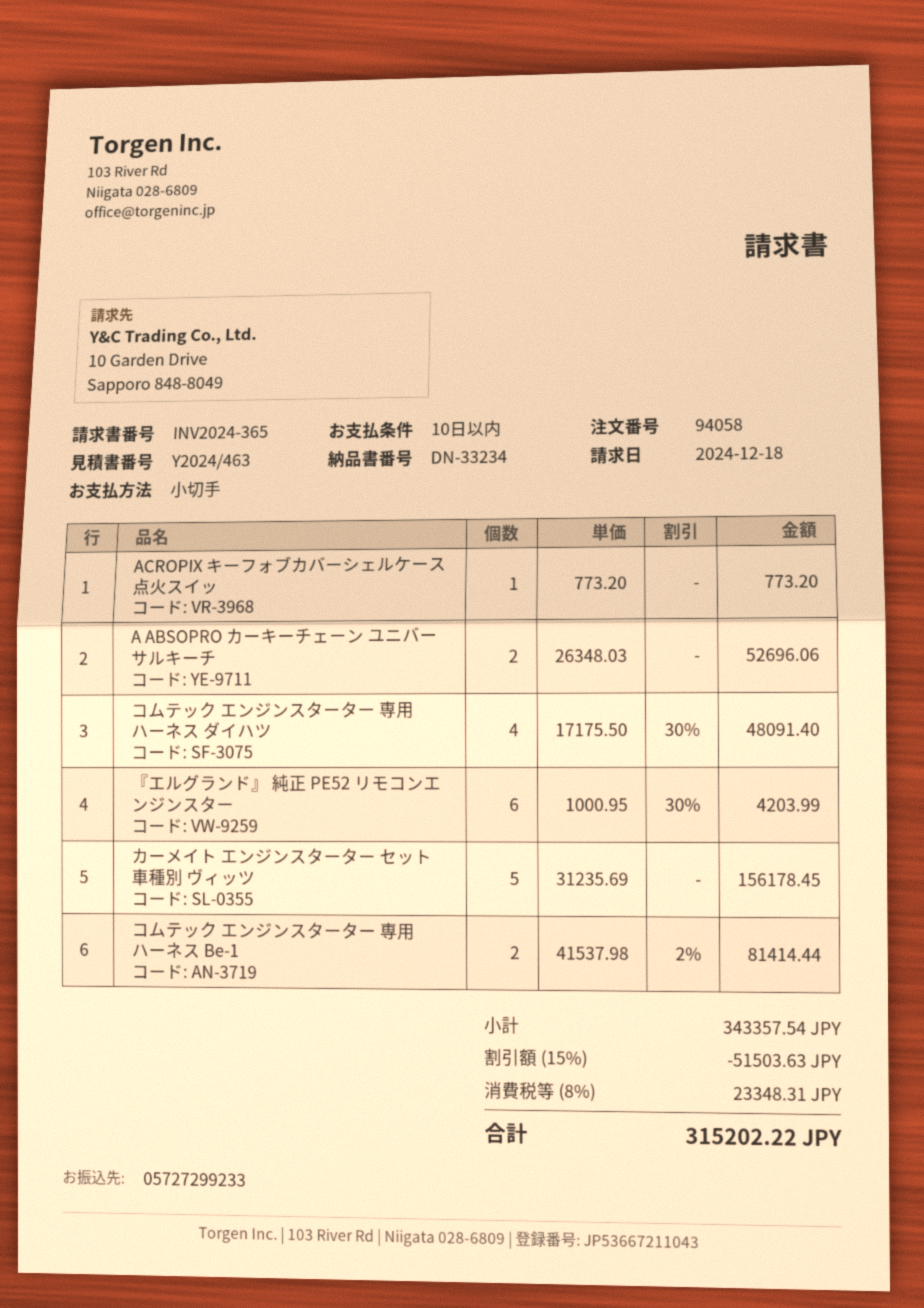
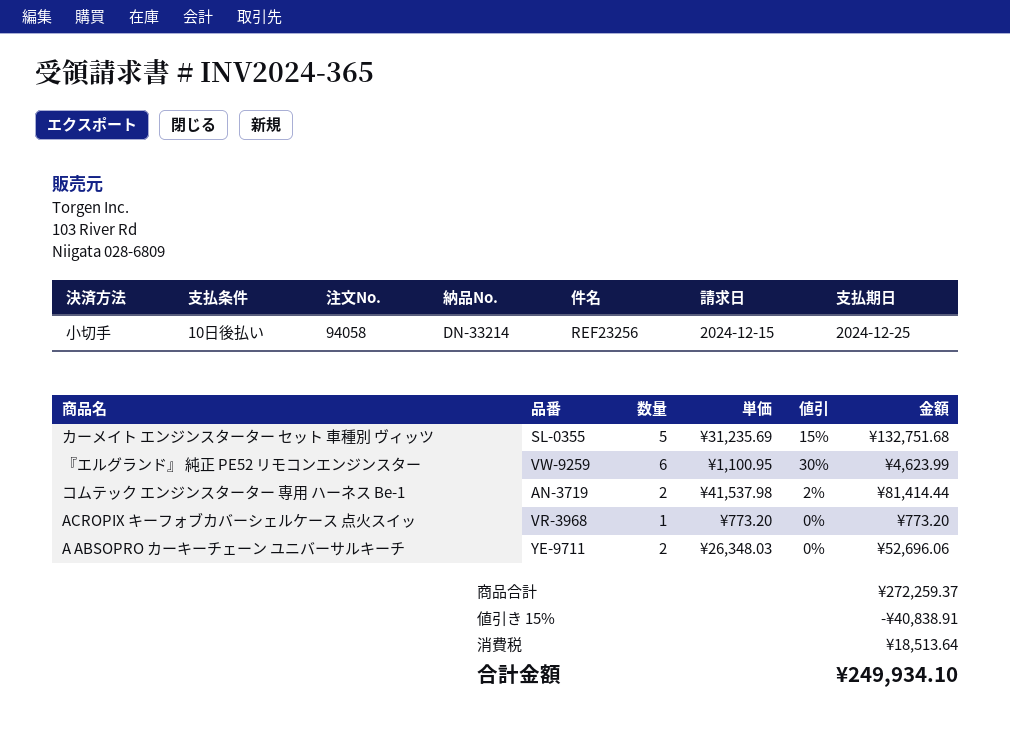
delivery note number: DN-33234 -> DN-33214
invoice date: 2024-12-18 -> 2024-12-15
コムテック エンジンスターター 専用 ハーネス ダイハツ: 4 x 17175.50 - 30% = 48091.40 -> none
『エルグランド』 純正 PE52 リモコンエンジンスター: 6 x 1000.95 - 30% = 4203.99 -> 6 x 1100.95 - 30% = 4623.99
カーメイト エンジンスターター セット 車種別 ヴィッツ: 5 x 31235.69 = 156178.45 -> 5 x 31235.69 - 15% = 132751.68
subtotal: 343357.54 -> 272259.37
discount: 15% = 51503.63 -> 15% = 40838.91
tax: 23348.31 -> 18513.64
total: 315202.22 -> 249934.10

